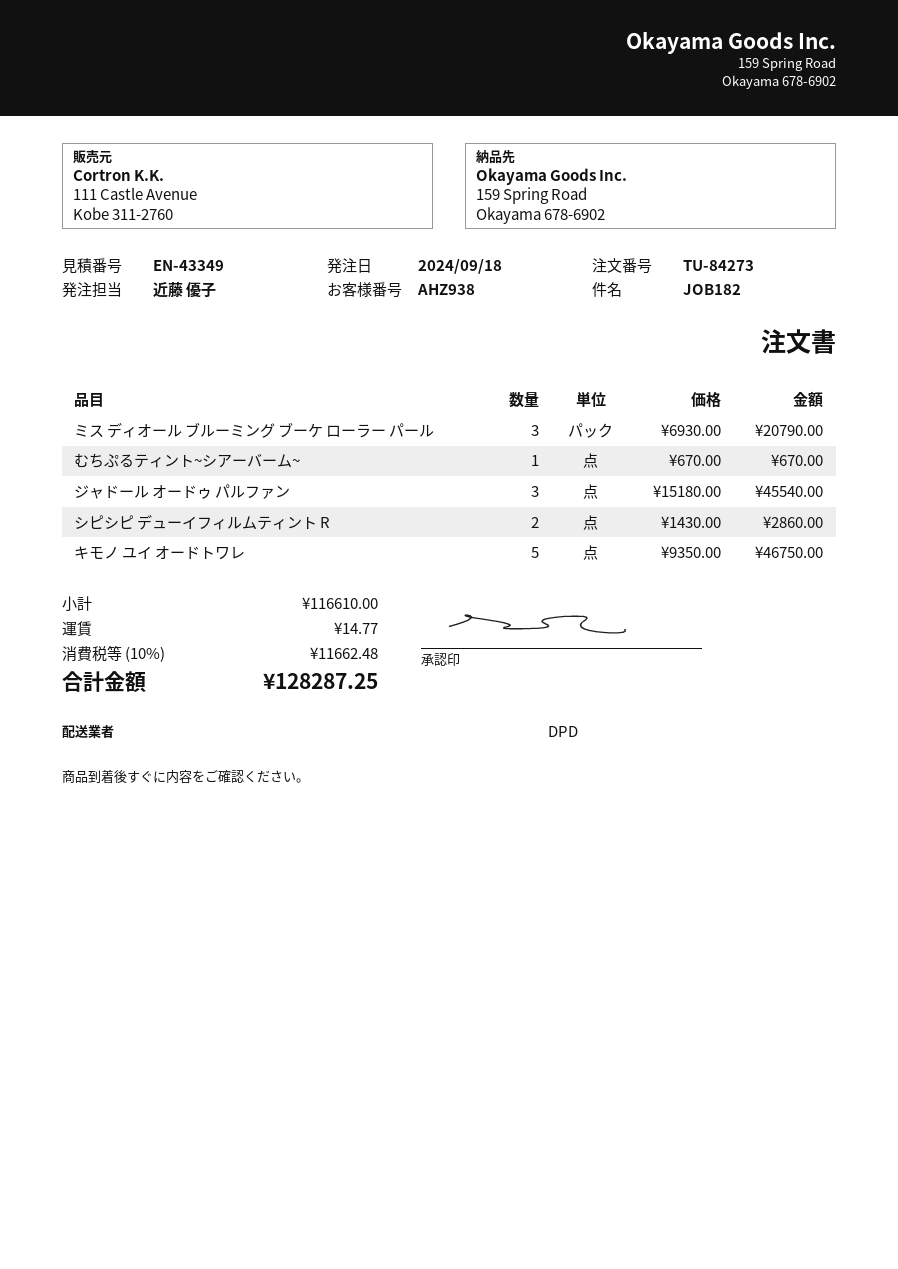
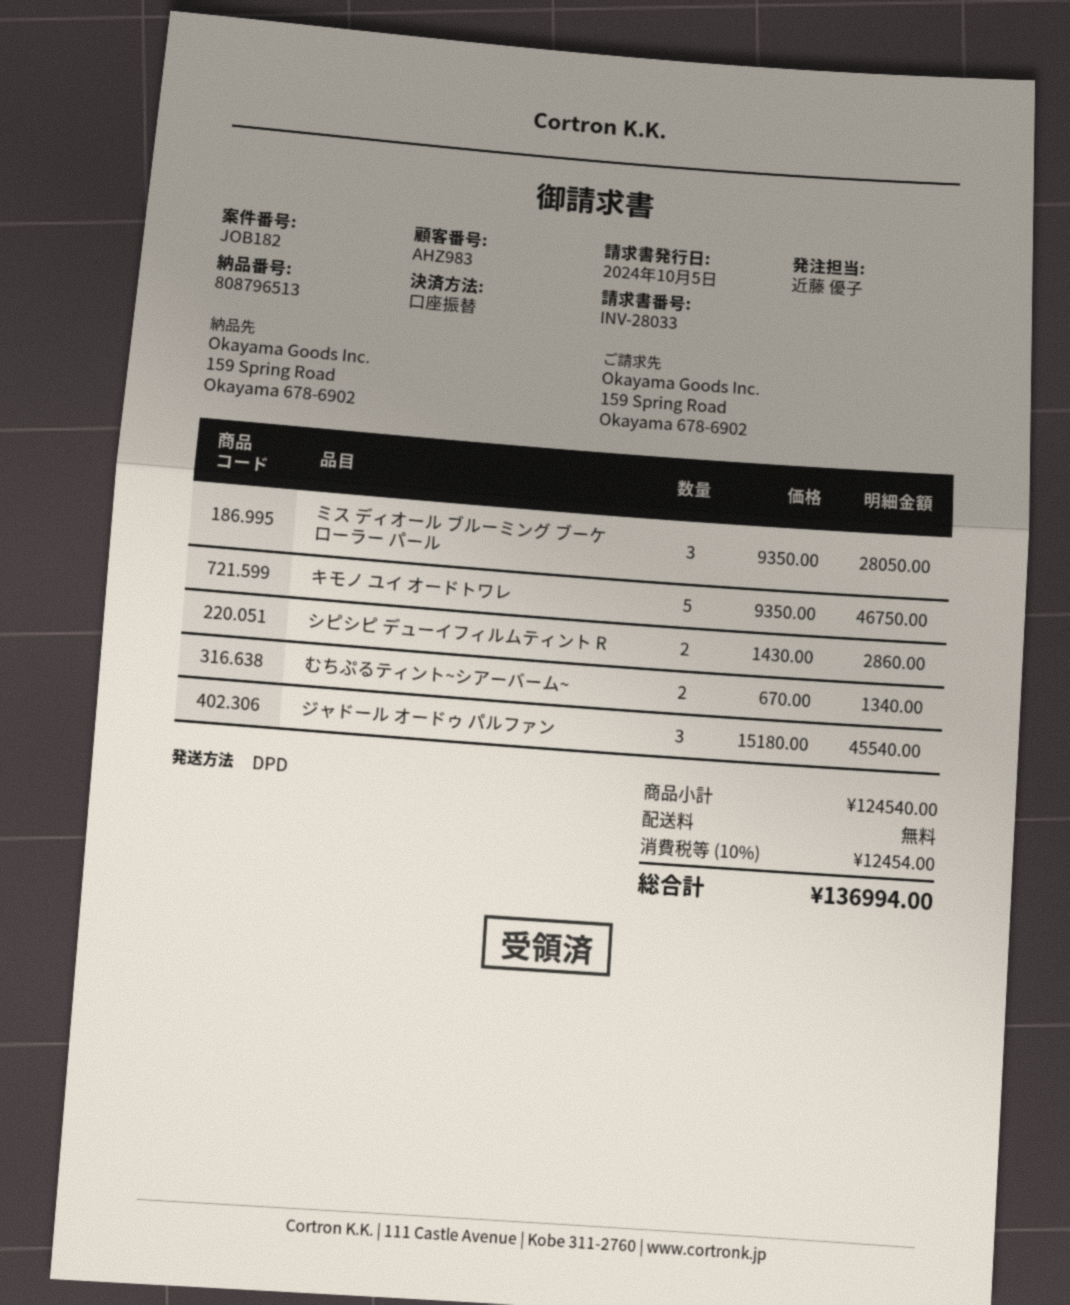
customer number: AHZ938 -> AHZ983
ミス ディオール ブルーミング ブーケ ローラー パール: 3 x 6930.00 = 20790.00 -> 3 x 9350.00 = 28050.00
むちぷるティント~シアーバーム~: 1 x 670.00 = 670.00 -> 2 x 670.00 = 1340.00
subtotal: 116610.00 -> 124540.00
shipping: 14.77 -> 0.00
tax: 10% = 11662.48 -> 10% = 12454.00
total: 128287.25 -> 136994.00

